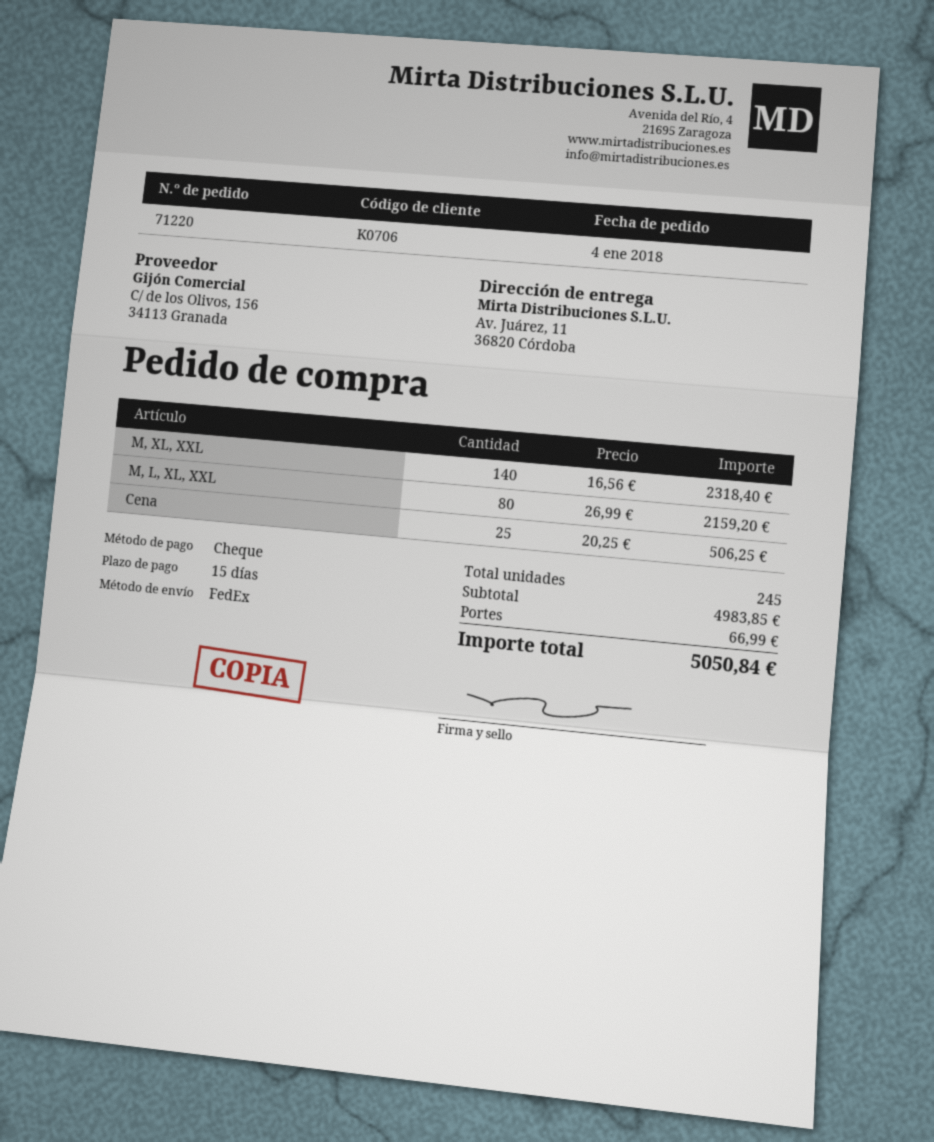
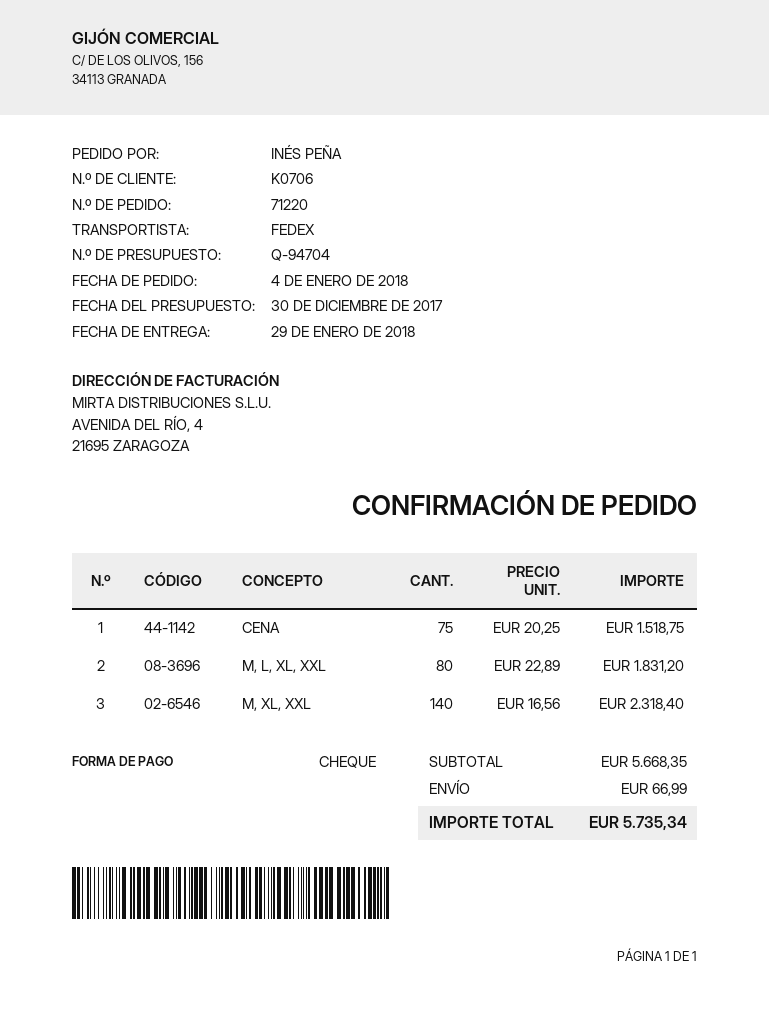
M, L, XL, XXL: 80 x 26.99 = 2159.20 -> 80 x 22.89 = 1831.20
Cena: 25 x 20.25 = 506.25 -> 75 x 20.25 = 1518.75
subtotal: 4983.85 -> 5668.35
total: 5050.84 -> 5735.34

